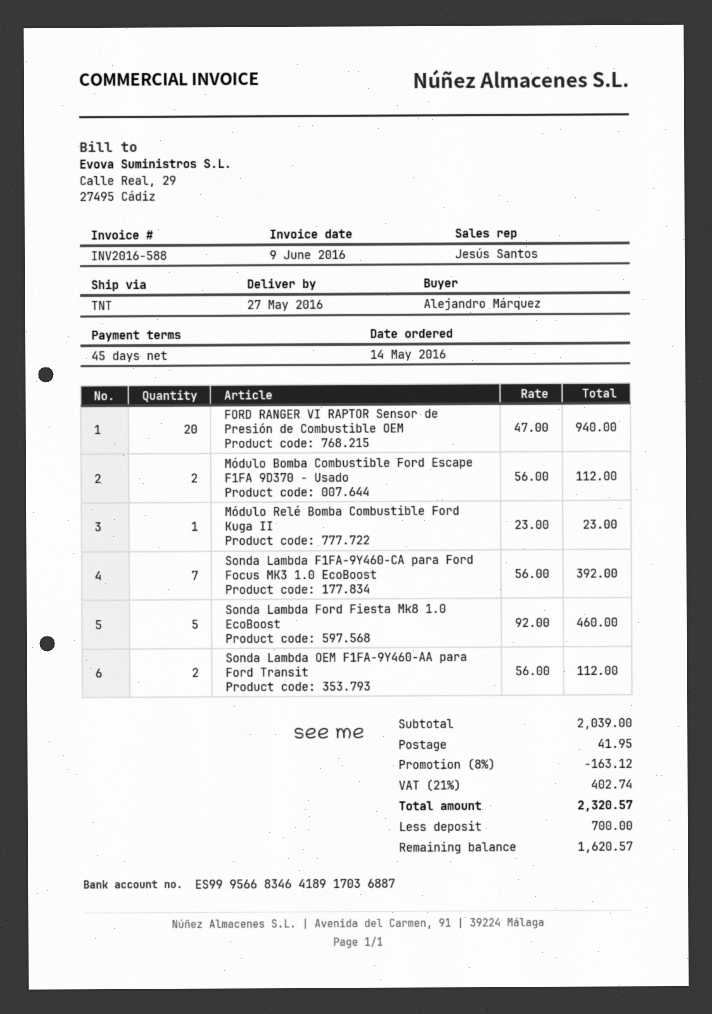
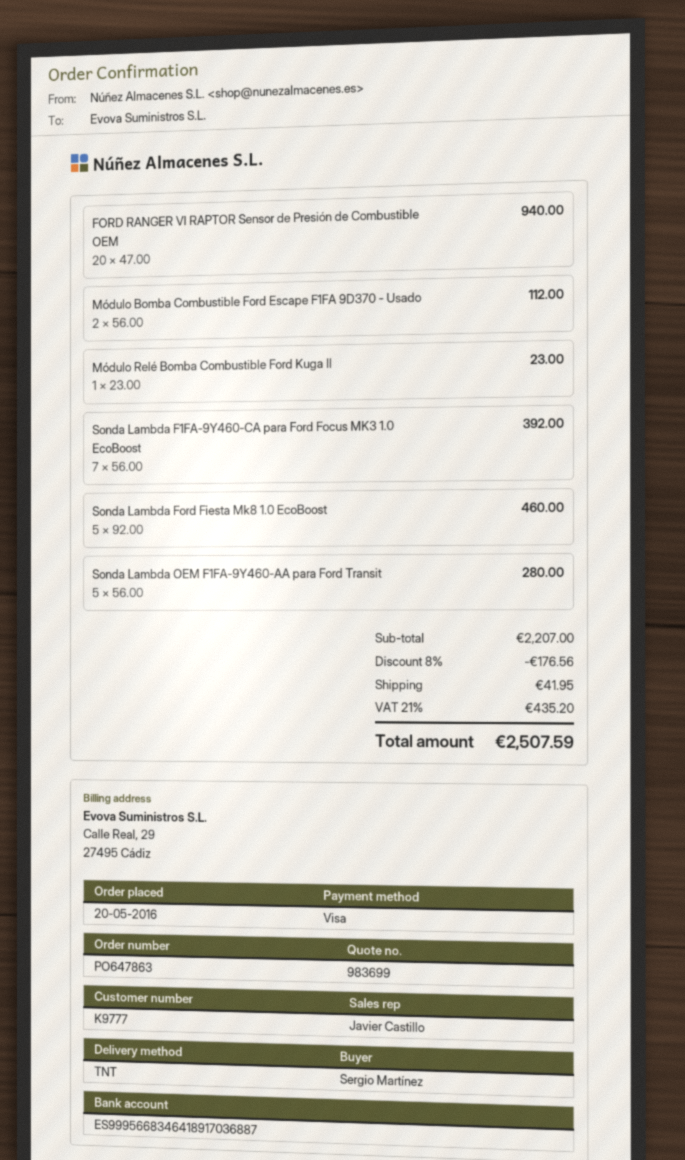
order date: 2016-05-14 -> 2016-05-20
ordered by: Alejandro Márquez -> Sergio Martínez
sales rep: Jesús Santos -> Javier Castillo
Sonda Lambda OEM F1FA-9Y460-AA para Ford Transit: 2 x 56.00 = 112.00 -> 5 x 56.00 = 280.00
subtotal: 2039.00 -> 2207.00
discount: 8% = 163.12 -> 8% = 176.56
tax: 21% = 402.74 -> 21% = 435.20
total: 2320.57 -> 2507.59

